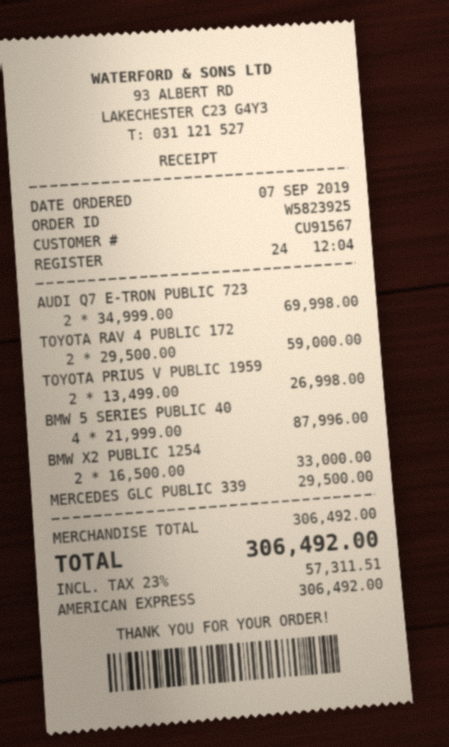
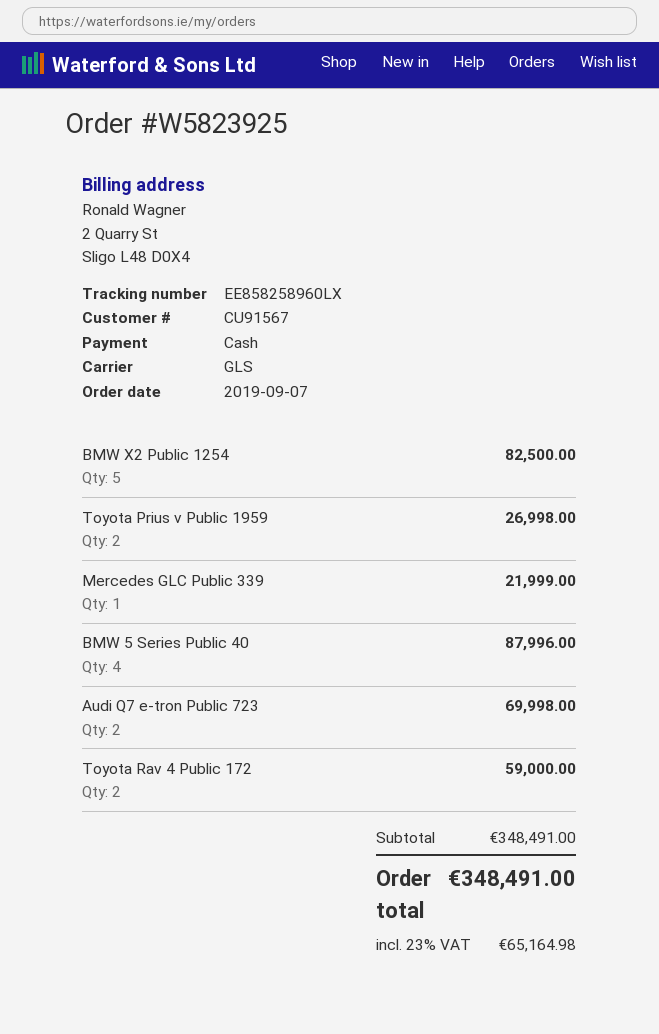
payment method: American Express -> cash
BMW X2 PUBLIC 1254: 2 for 33000.00 -> 5 for 82500.00
MERCEDES GLC PUBLIC 339: 1 for 29500.00 -> 1 for 21999.00
subtotal: 306492.00 -> 348491.00
tax: 23% = 57311.51 -> 23% = 65164.98
total: 306492.00 -> 348491.00

